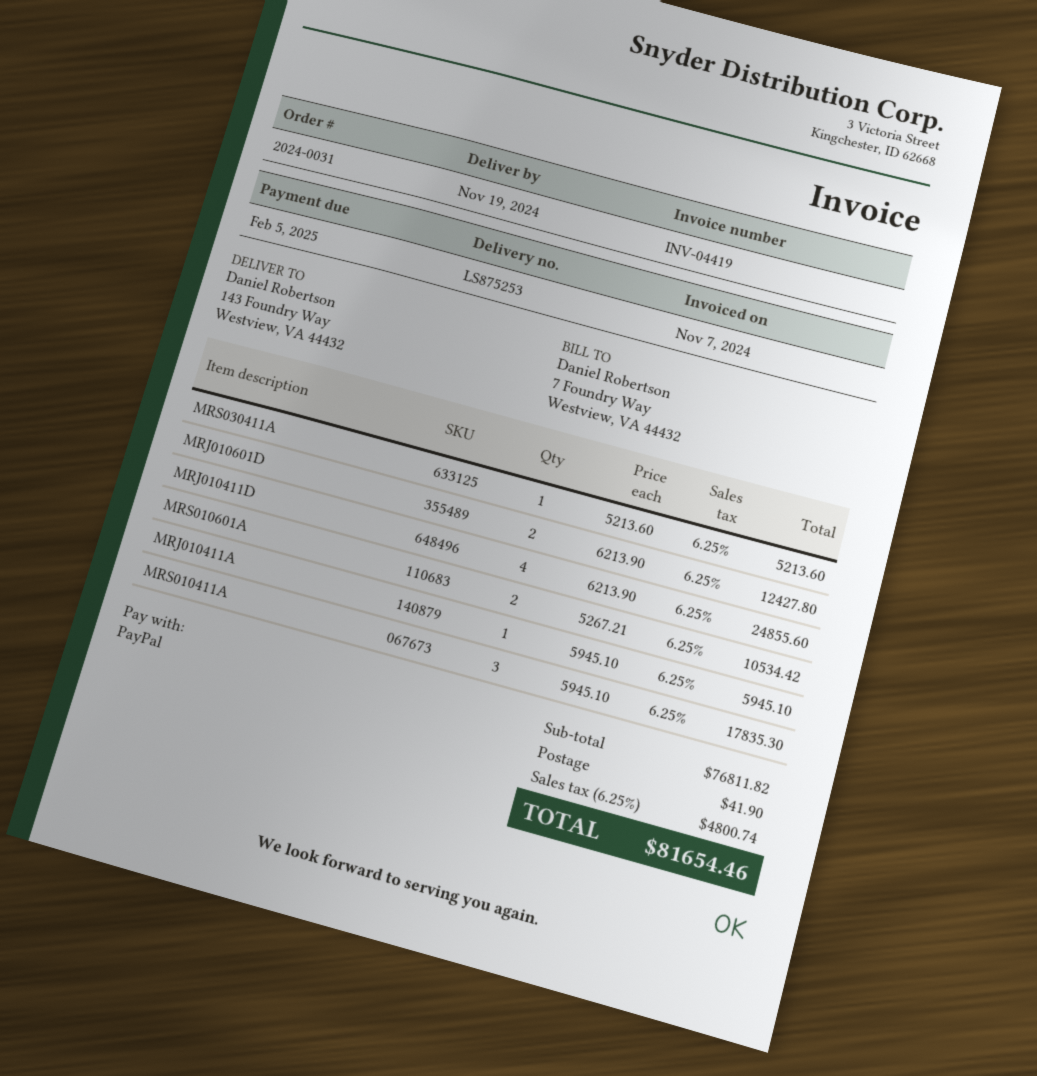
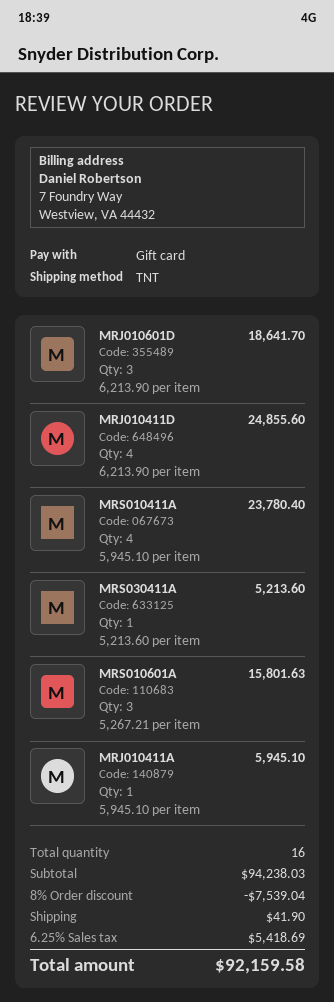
payment method: PayPal -> gift card
MRJ010601D: 2 x 6213.90 = 12427.80 -> 3 x 6213.90 = 18641.70
MRS010601A: 2 x 5267.21 = 10534.42 -> 3 x 5267.21 = 15801.63
MRS010411A: 3 x 5945.10 = 17835.30 -> 4 x 5945.10 = 23780.40
subtotal: 76811.82 -> 94238.03
discount: none -> 8% = 7539.04
tax: 6.25% = 4800.74 -> 6.25% = 5418.69
total: 81654.46 -> 92159.58

